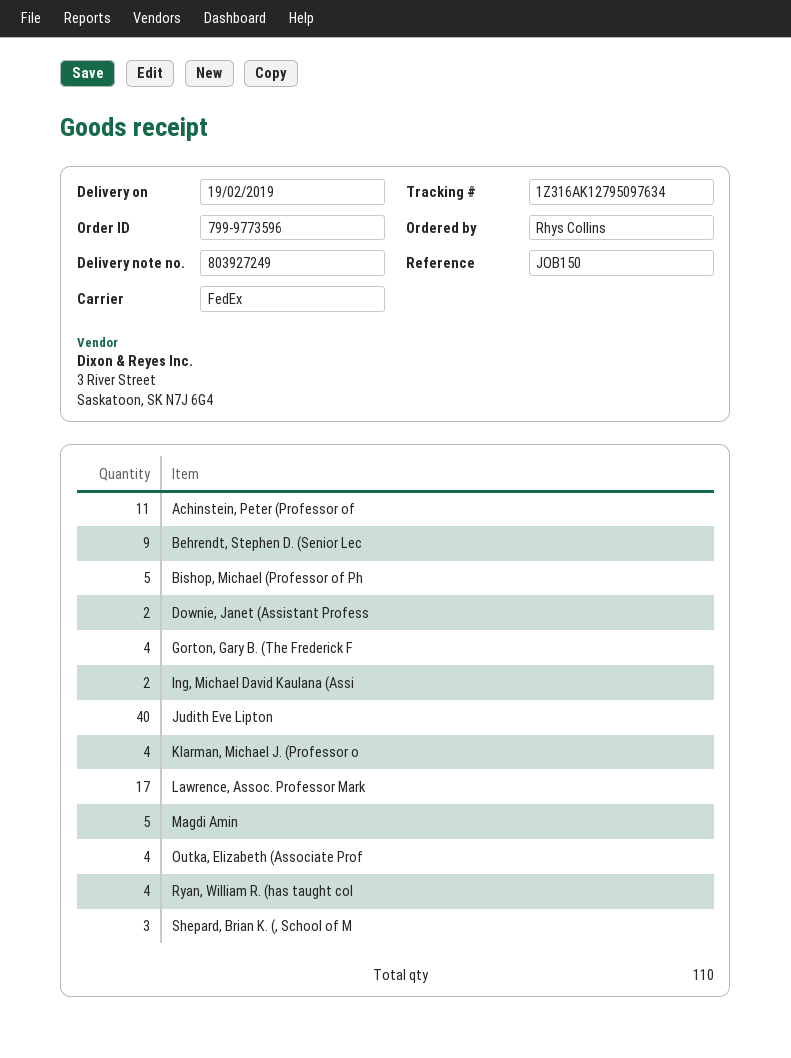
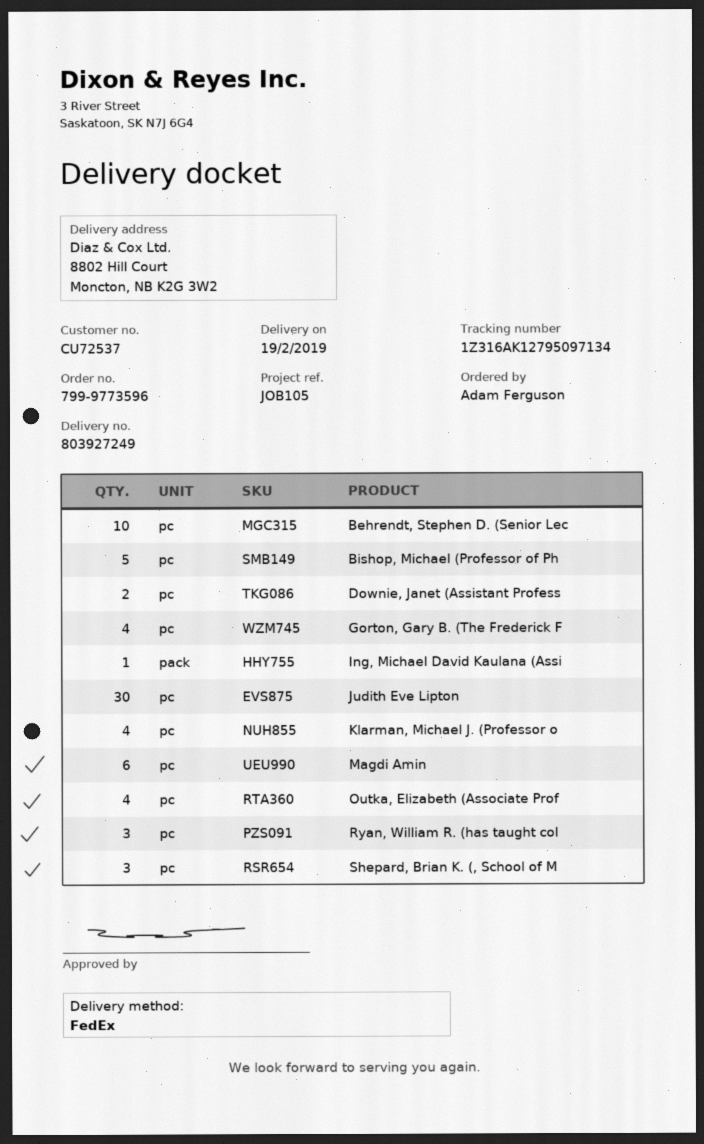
reference: JOB150 -> JOB105
ordered by: Rhys Collins -> Adam Ferguson
tracking number: 1Z316AK12795097634 -> 1Z316AK12795097134
Achinstein, Peter (Professor of: 11 -> none
Behrendt, Stephen D. (Senior Lec: 9 -> 10
Ing, Michael David Kaulana (Assi: 2 -> 1
Judith Eve Lipton: 40 -> 30
Lawrence, Assoc. Professor Mark: 17 -> none
Magdi Amin: 5 -> 6
Ryan, William R. (has taught col: 4 -> 3

